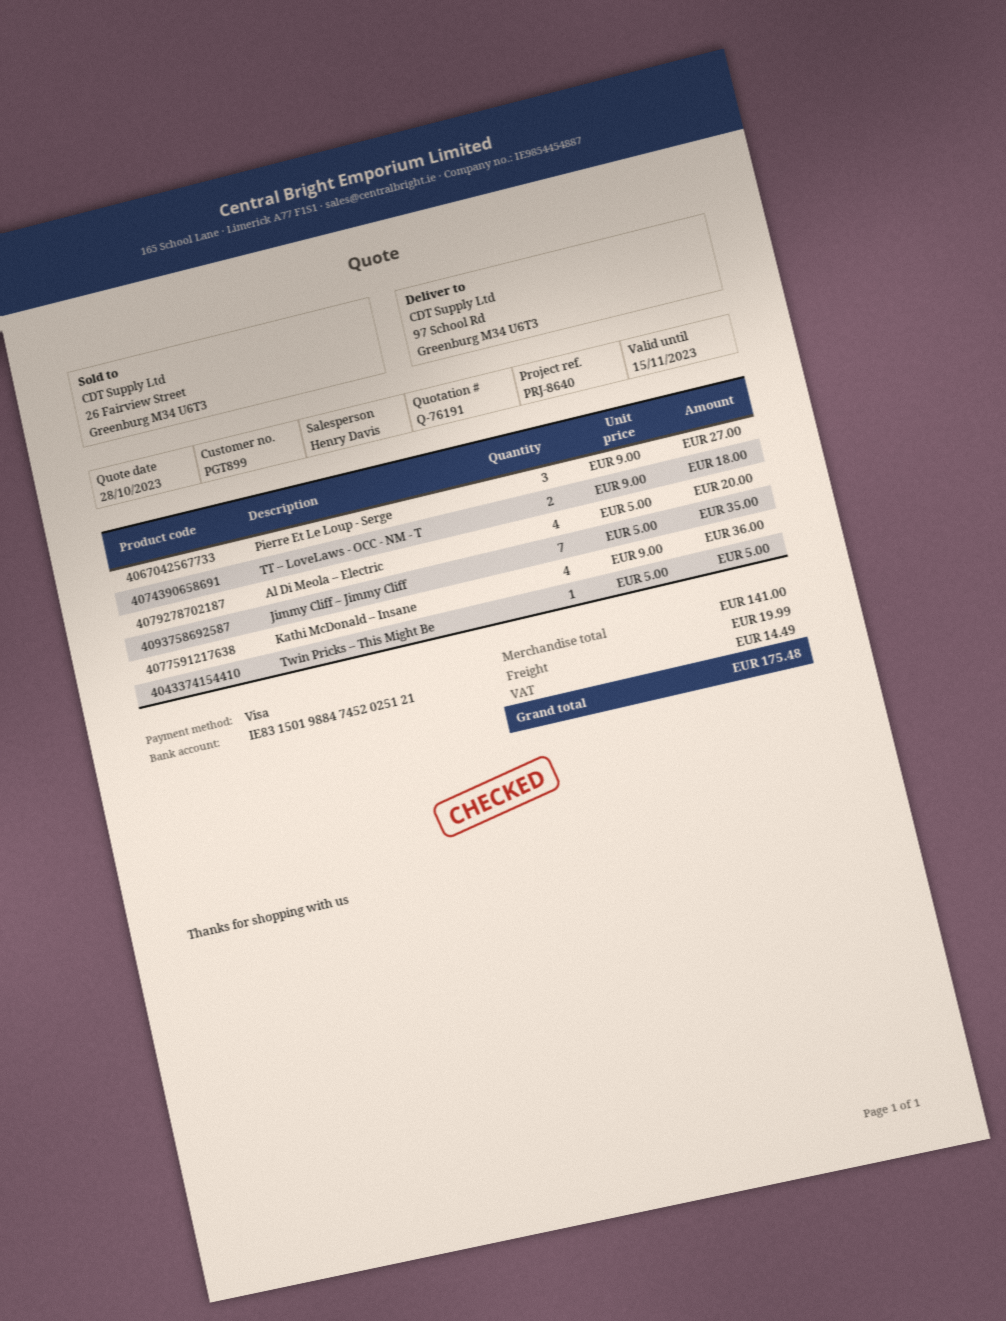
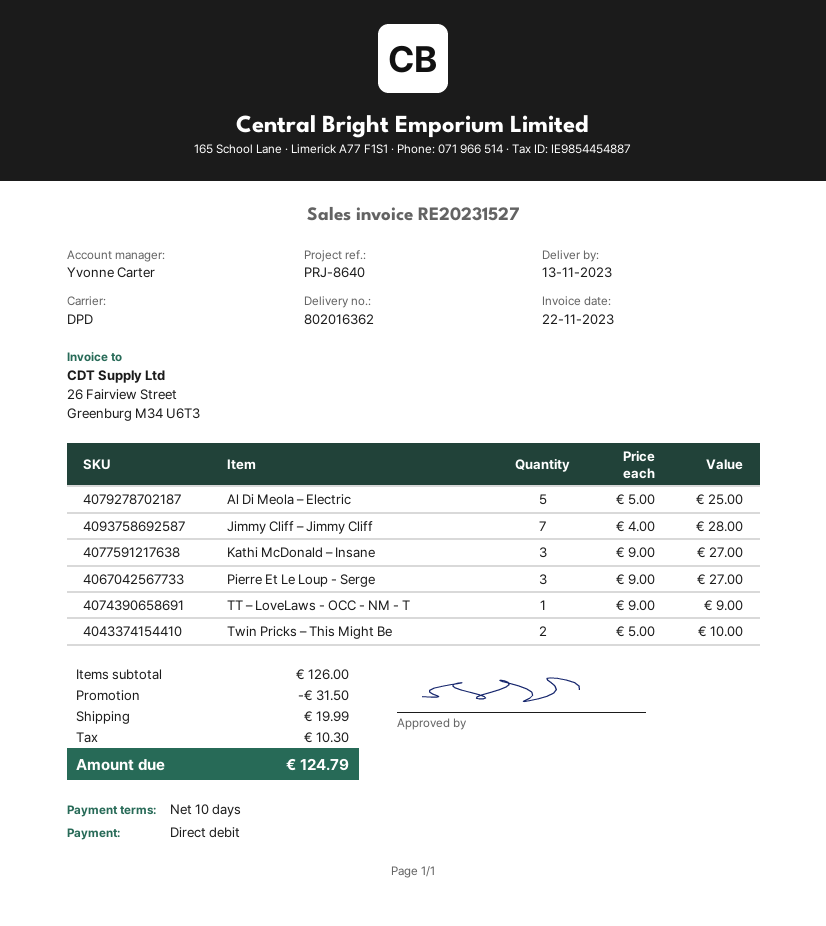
sales rep: Henry Davis -> Yvonne Carter
payment method: Visa -> direct debit
TT – LoveLaws - OCC - NM - T: 2 x 9.00 = 18.00 -> 1 x 9.00 = 9.00
Al Di Meola – Electric: 4 x 5.00 = 20.00 -> 5 x 5.00 = 25.00
Jimmy Cliff – Jimmy Cliff: 7 x 5.00 = 35.00 -> 7 x 4.00 = 28.00
Kathi McDonald – Insane: 4 x 9.00 = 36.00 -> 3 x 9.00 = 27.00
Twin Pricks – This Might Be: 1 x 5.00 = 5.00 -> 2 x 5.00 = 10.00
subtotal: 141.00 -> 126.00
discount: none -> 31.50
tax: 14.49 -> 10.30
total: 175.48 -> 124.79

